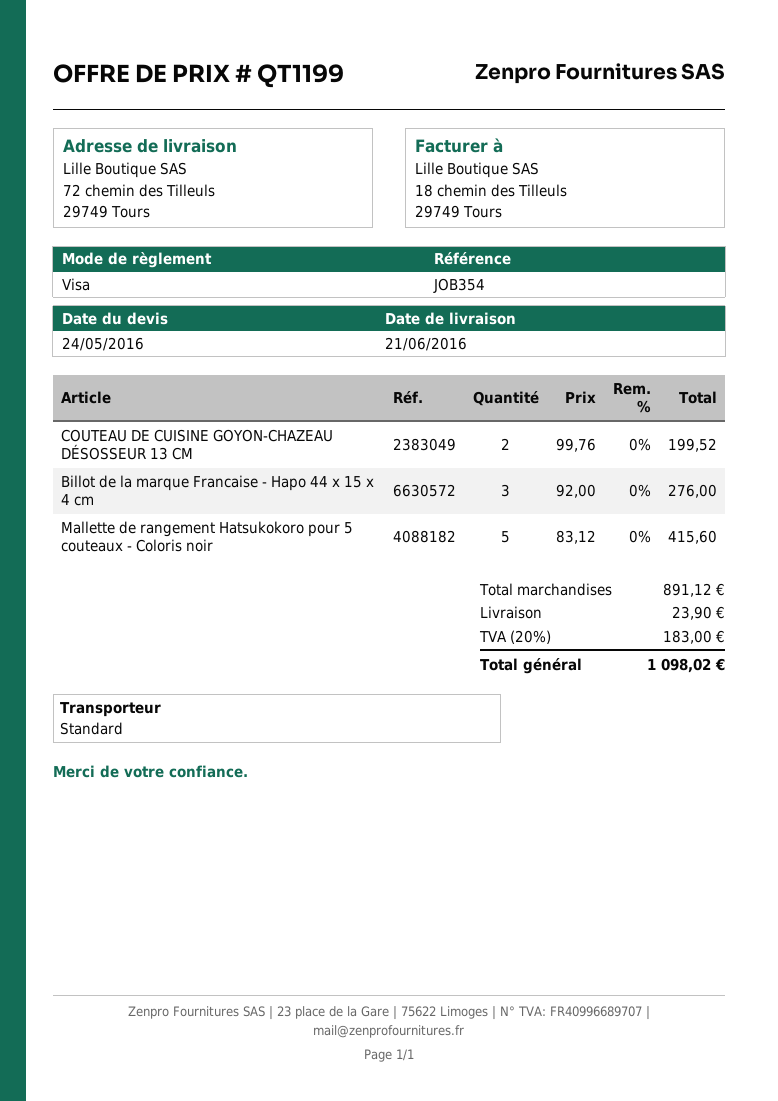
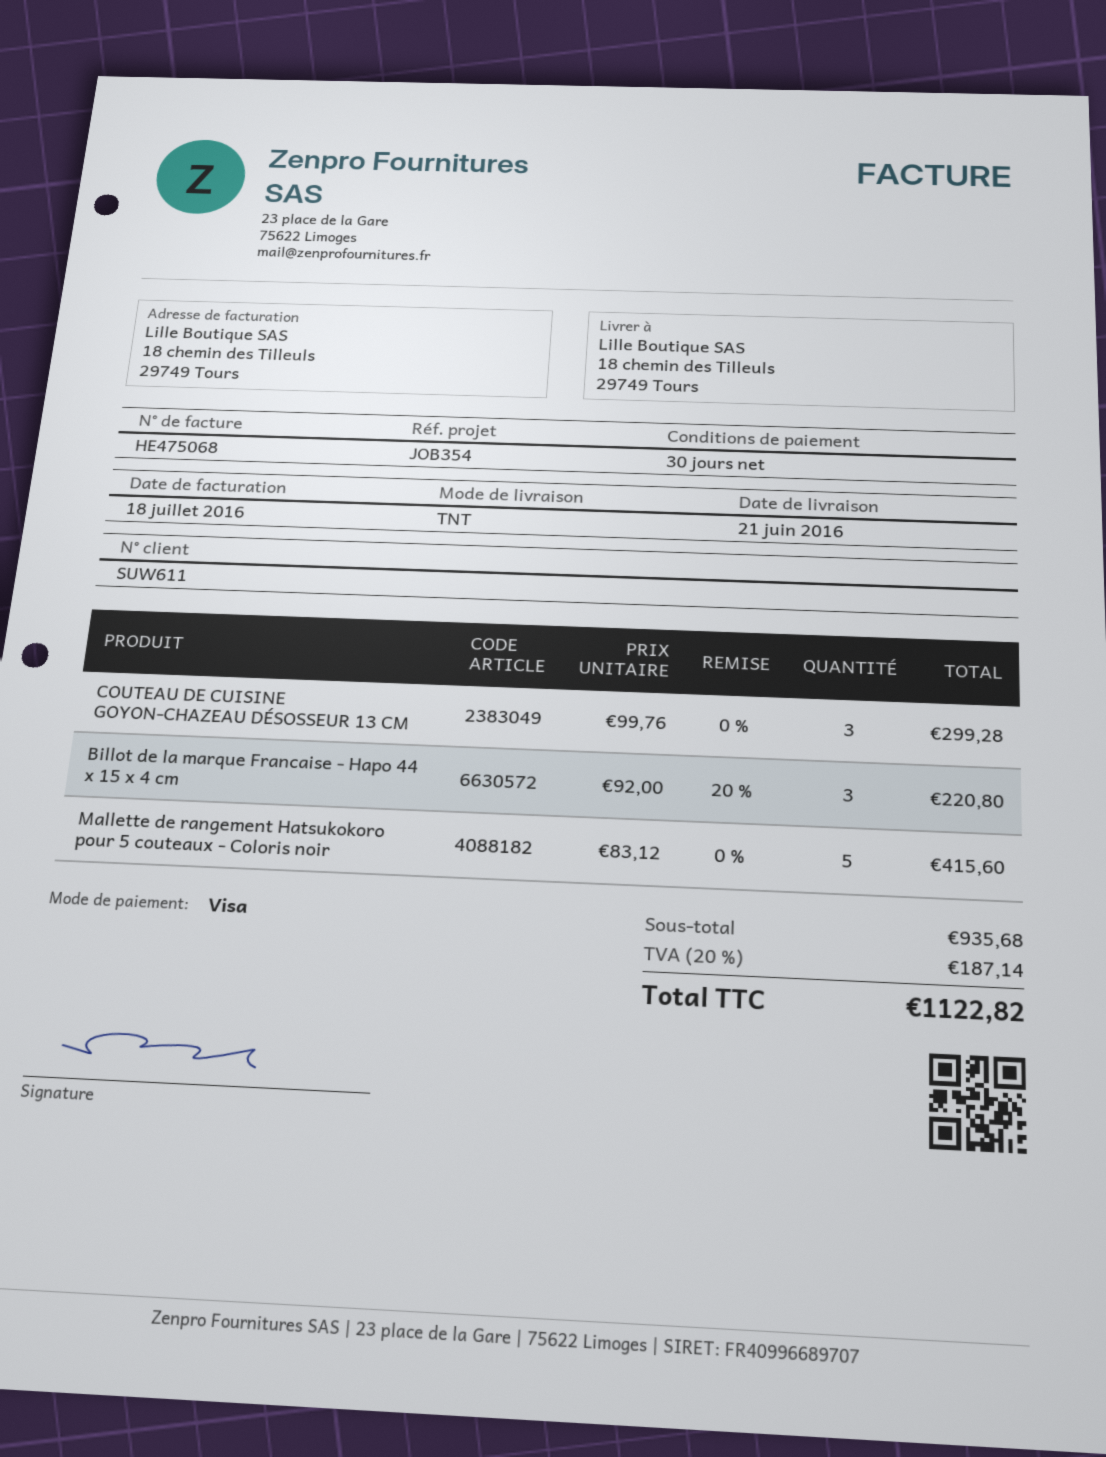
shipping method: standard -> TNT
ship to: 72 chemin des Tilleuls, 29749 Tours -> 18 chemin des Tilleuls, 29749 Tours
COUTEAU DE CUISINE GOYON-CHAZEAU DÉSOSSEUR 13 CM: 2 x 99.76 = 199.52 -> 3 x 99.76 = 299.28
Billot de la marque Francaise - Hapo 44 x 15 x 4 cm: 3 x 92.00 = 276.00 -> 3 x 92.00 - 20% = 220.80
subtotal: 891.12 -> 935.68
shipping: 23.90 -> none
tax: 20% = 183.00 -> 20% = 187.14
total: 1098.02 -> 1122.82

